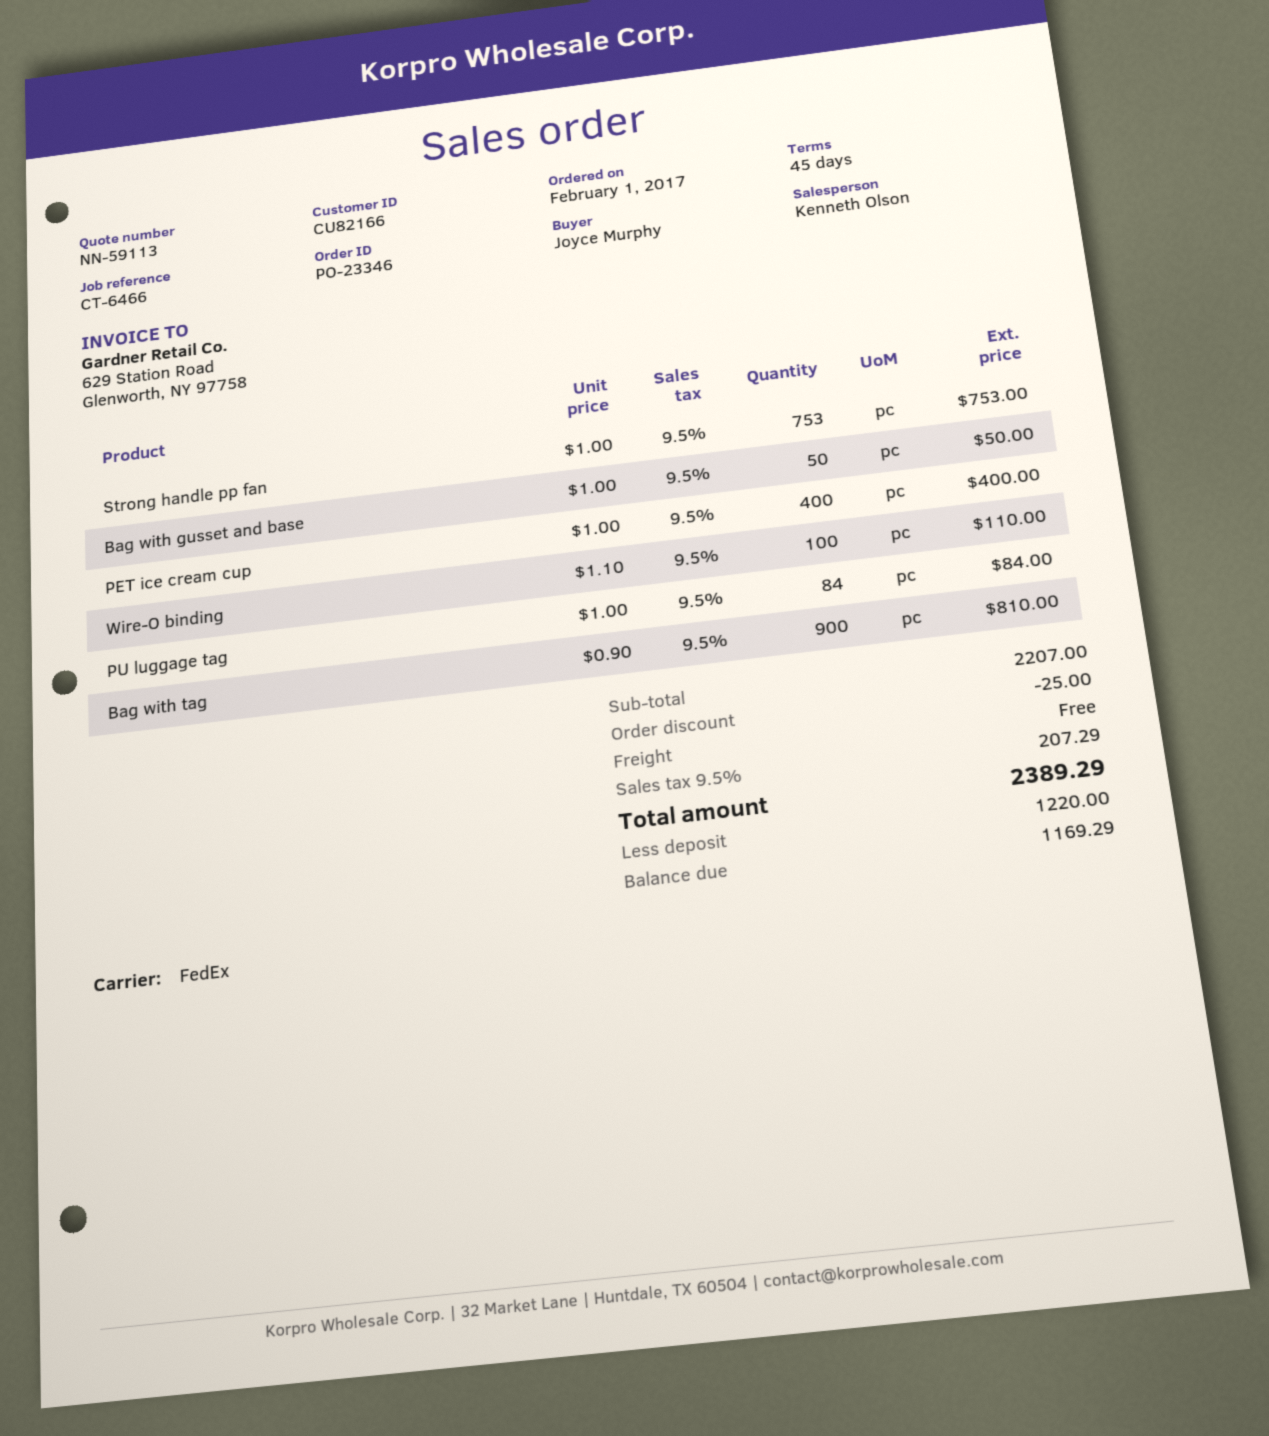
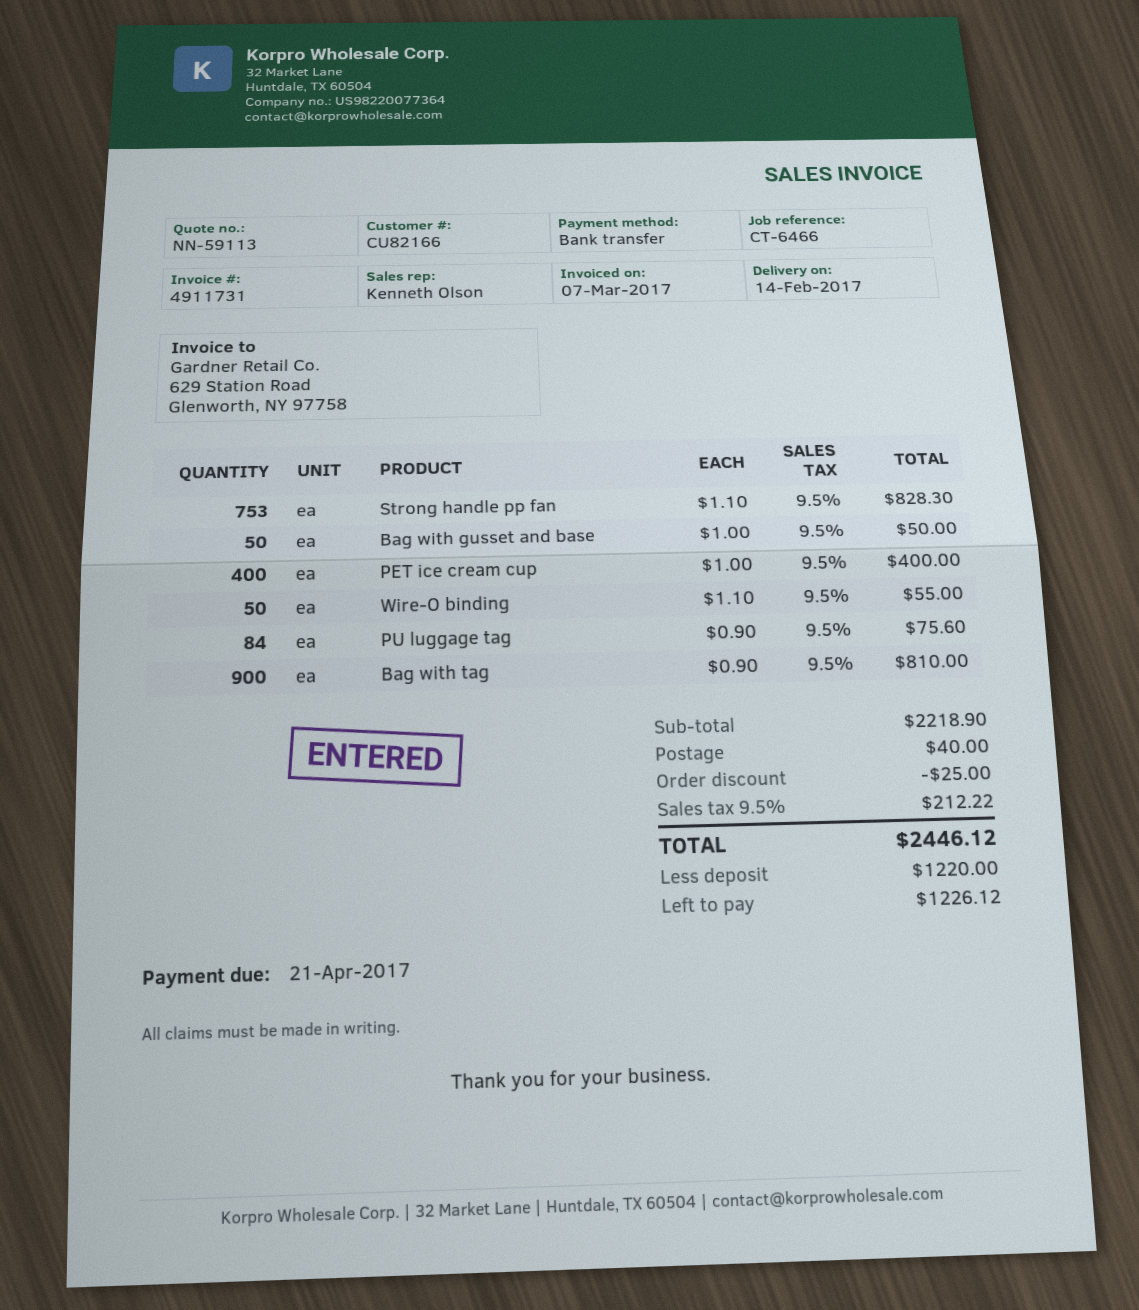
Strong handle pp fan: 753 x 1.00 = 753.00 -> 753 x 1.10 = 828.30
Wire-O binding: 100 x 1.10 = 110.00 -> 50 x 1.10 = 55.00
PU luggage tag: 84 x 1.00 = 84.00 -> 84 x 0.90 = 75.60
subtotal: 2207.00 -> 2218.90
shipping: 0.00 -> 40.00
tax: 9.5% = 207.29 -> 9.5% = 212.22
total: 2389.29 -> 2446.12
balance: 1169.29 -> 1226.12

